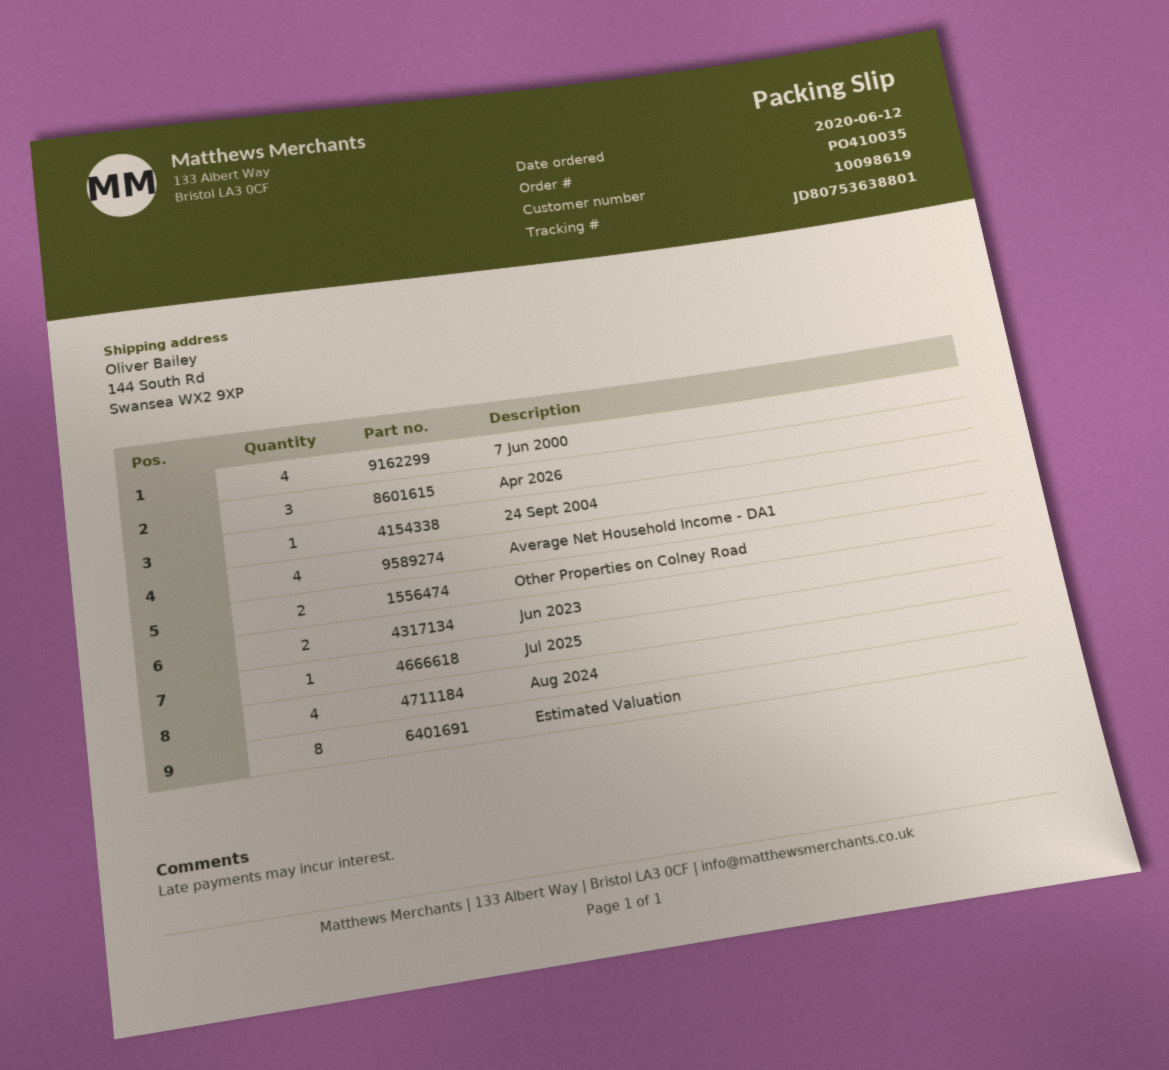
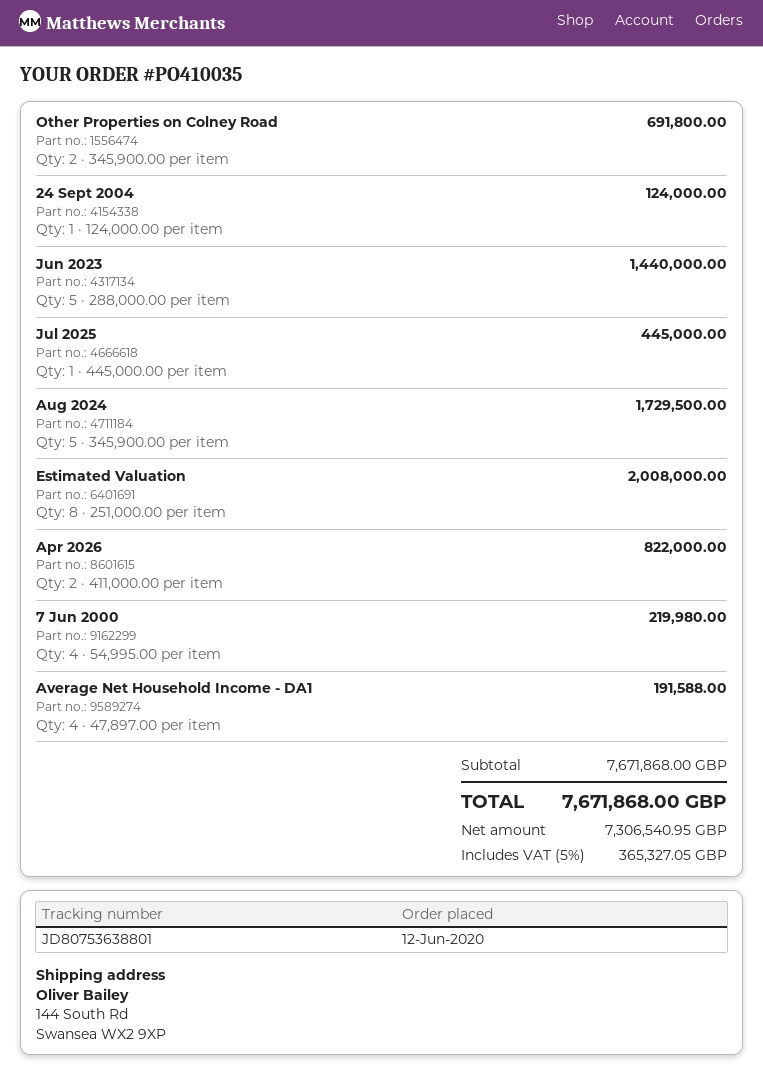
Apr 2026: 3 -> 2
Jun 2023: 2 -> 5
Aug 2024: 4 -> 5

